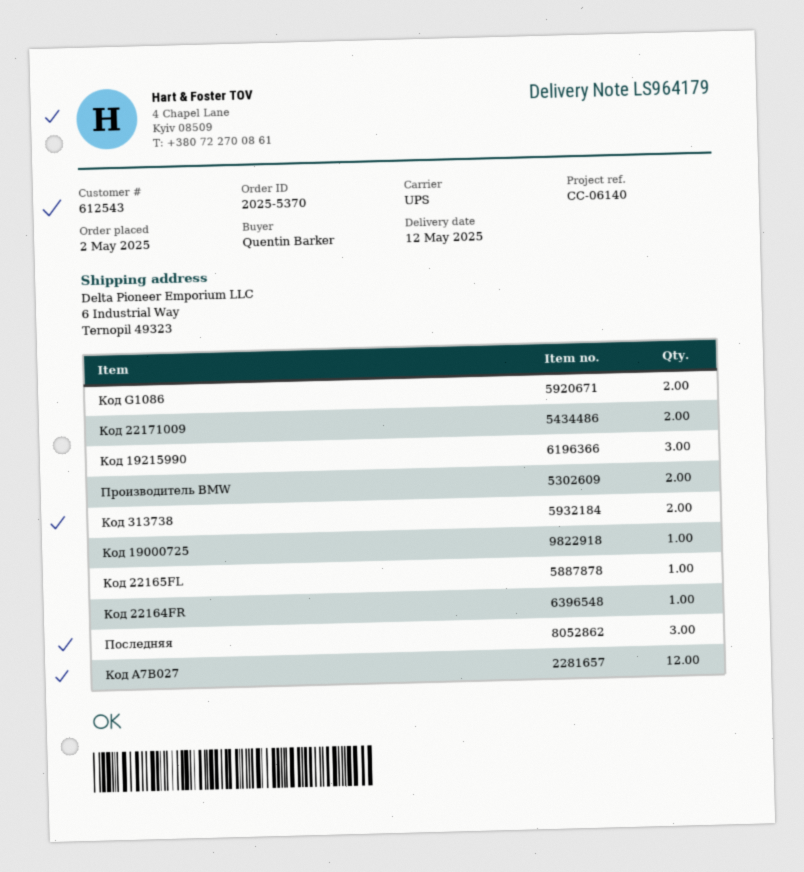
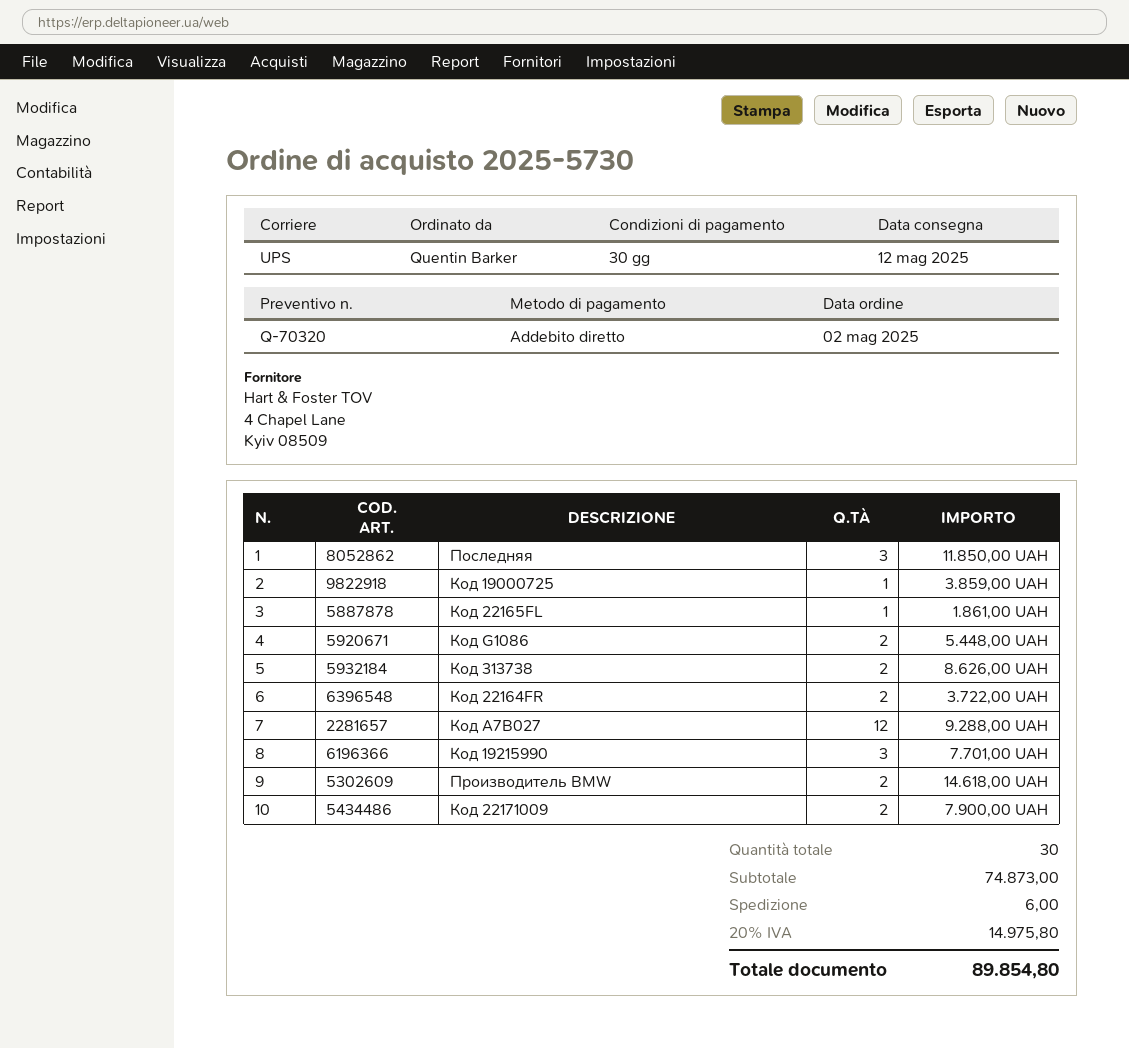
order number: 2025-5370 -> 2025-5730
Код 22164FR: 1 -> 2

